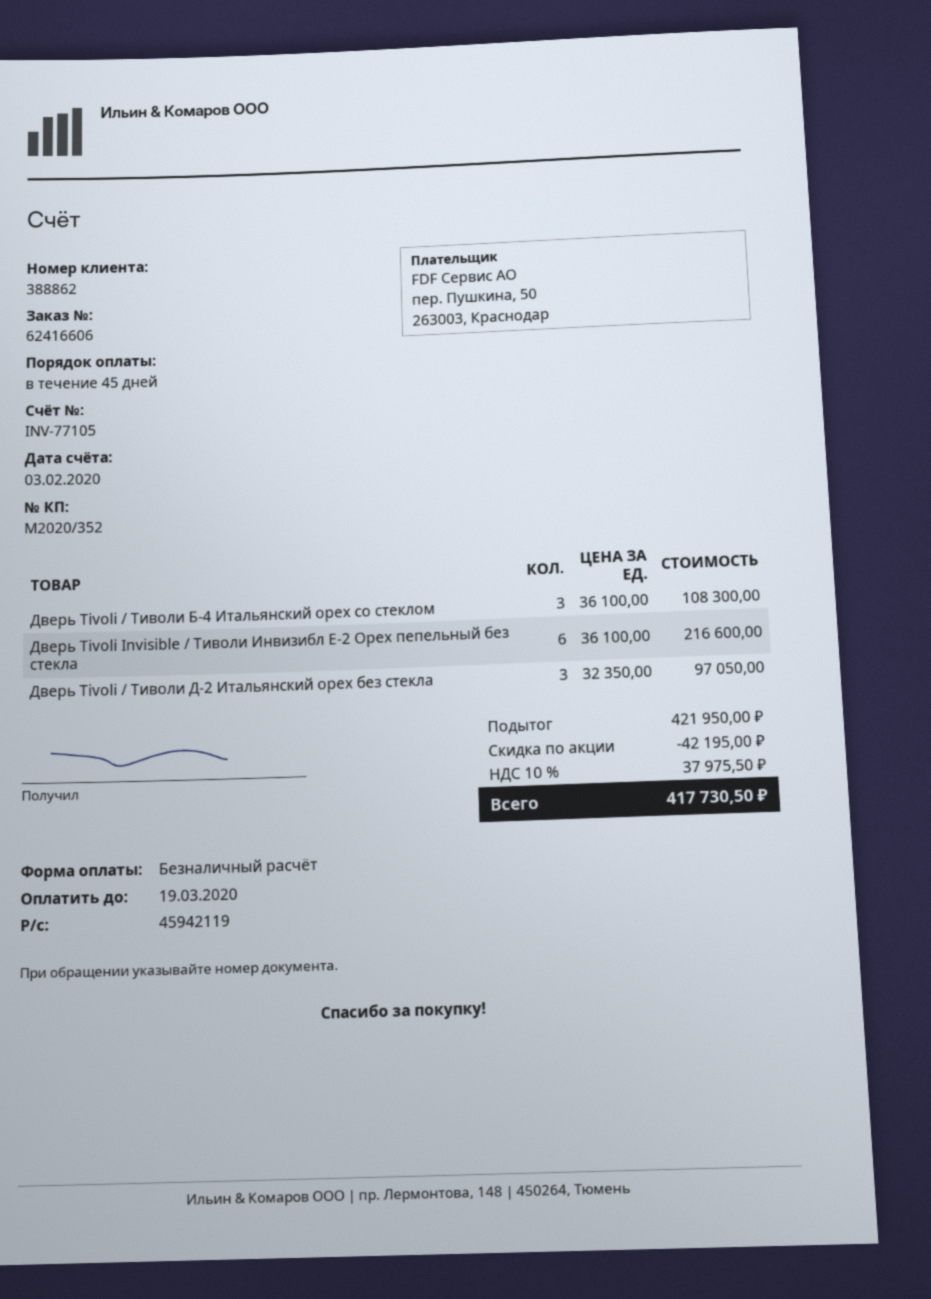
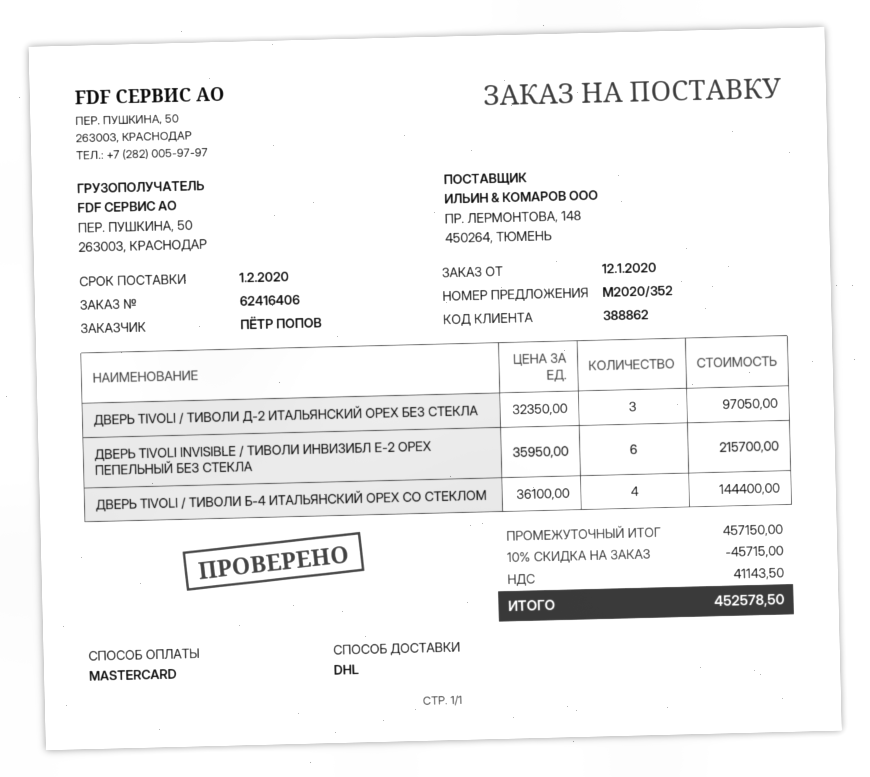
order number: 62416606 -> 62416406
payment method: bank transfer -> Mastercard
Дверь Tivoli / Тиволи Б-4 Итальянский орех со стеклом: 3 x 36100.00 = 108300.00 -> 4 x 36100.00 = 144400.00
Дверь Tivoli Invisible / Тиволи Инвизибл Е-2 Орех пепельный без стекла: 6 x 36100.00 = 216600.00 -> 6 x 35950.00 = 215700.00
subtotal: 421950.00 -> 457150.00
discount: 42195.00 -> 45715.00
tax: 37975.50 -> 41143.50
total: 417730.50 -> 452578.50

